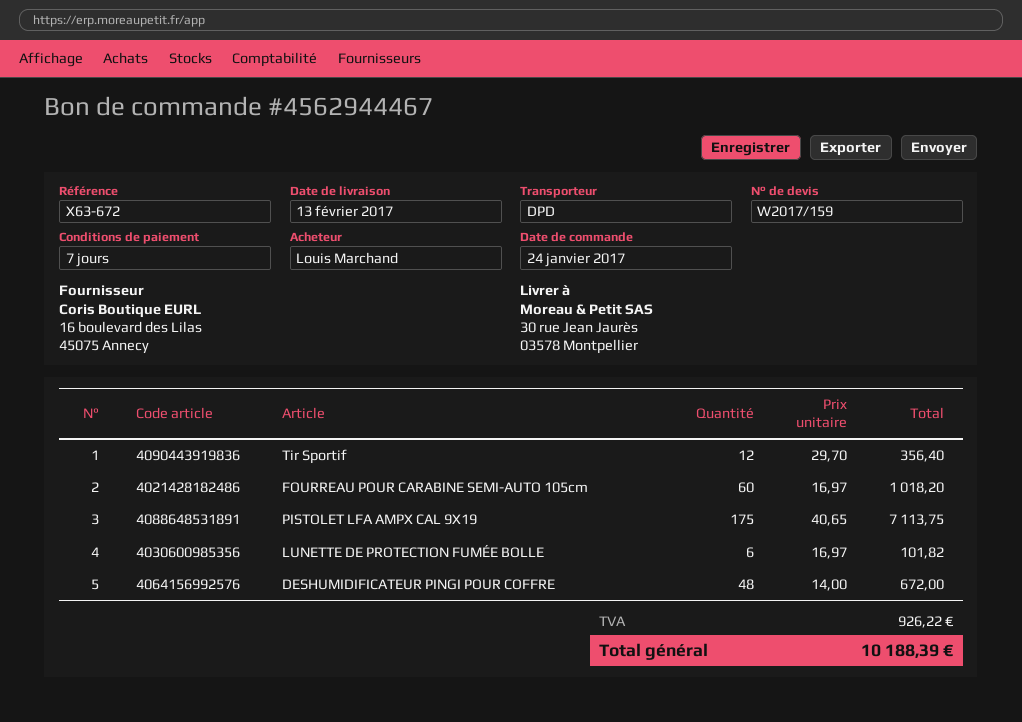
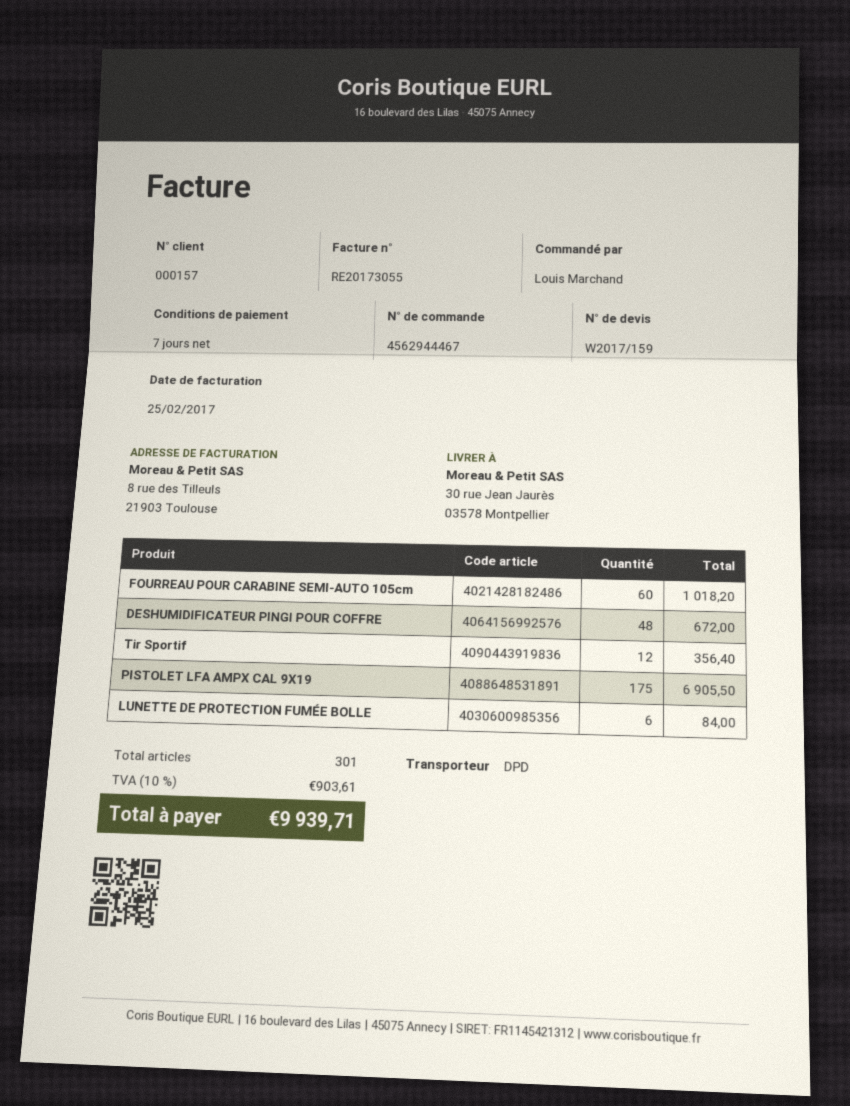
PISTOLET LFA AMPX CAL 9X19: 175 for 7113.75 -> 175 for 6905.50
LUNETTE DE PROTECTION FUMÉE BOLLE: 6 for 101.82 -> 6 for 84.00
tax: 926.22 -> 903.61
total: 10188.39 -> 9939.71

